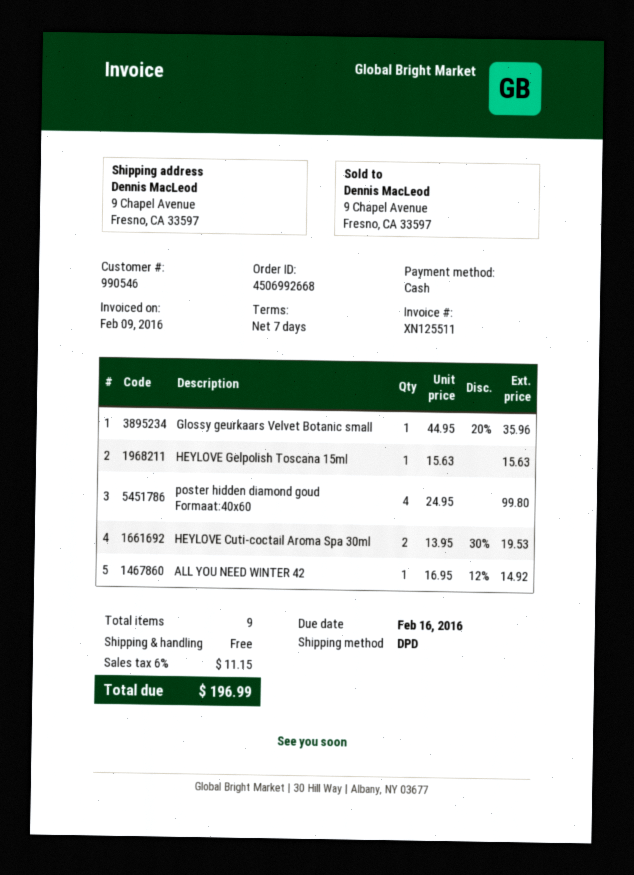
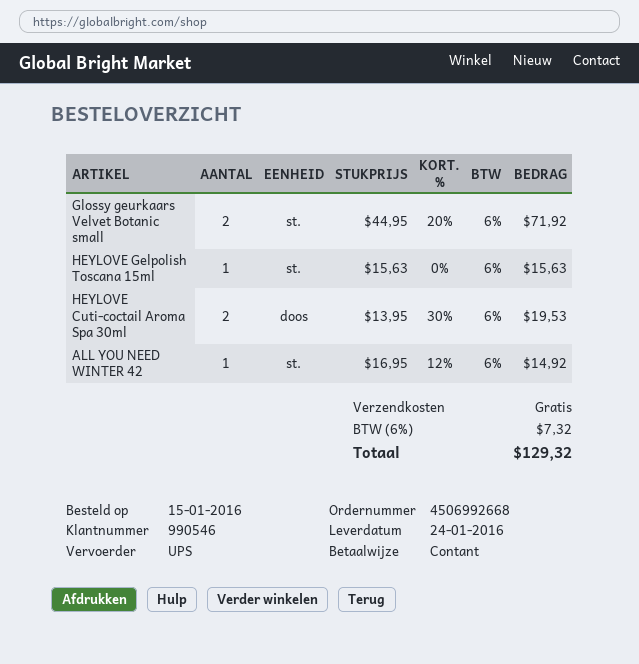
shipping method: DPD -> UPS
Glossy geurkaars Velvet Botanic small: 1 x 44.95 - 20% = 35.96 -> 2 x 44.95 - 20% = 71.92
poster hidden diamond goud Formaat:40x60: 4 x 24.95 = 99.80 -> none
tax: 6% = 11.15 -> 6% = 7.32
total: 196.99 -> 129.32

